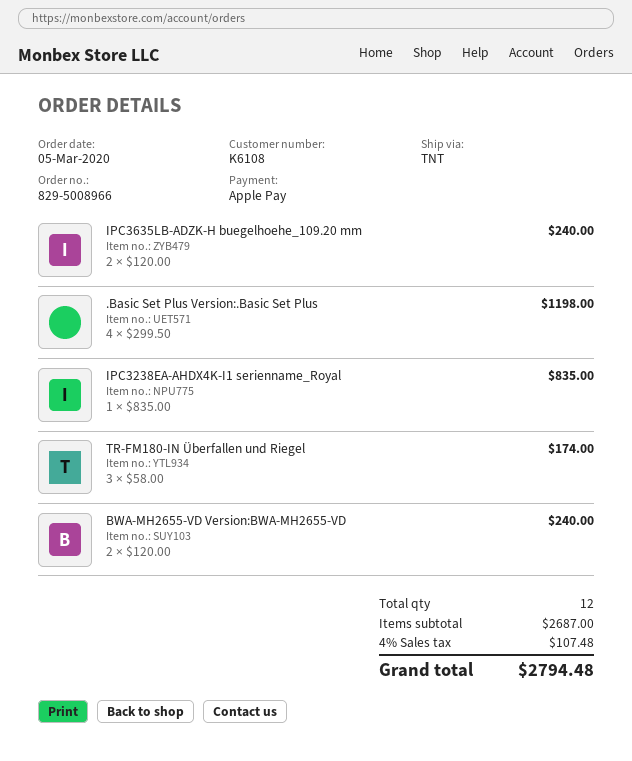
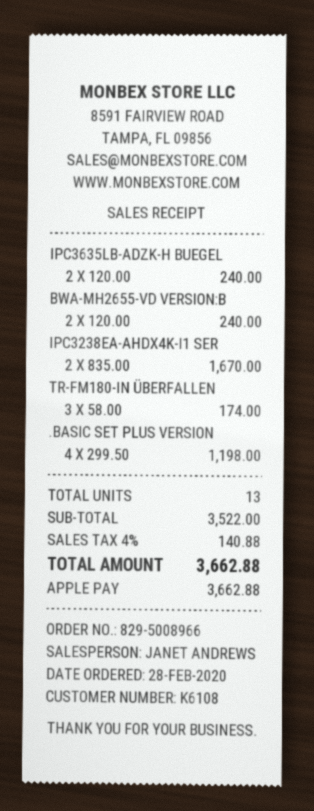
order date: 2020-03-05 -> 2020-02-28
IPC3238EA-AHDX4K-I1 serienname_Royal: 1 x 835.00 = 835.00 -> 2 x 835.00 = 1670.00
total quantity: 12 -> 13
subtotal: 2687.00 -> 3522.00
tax: 4% = 107.48 -> 4% = 140.88
total: 2794.48 -> 3662.88

